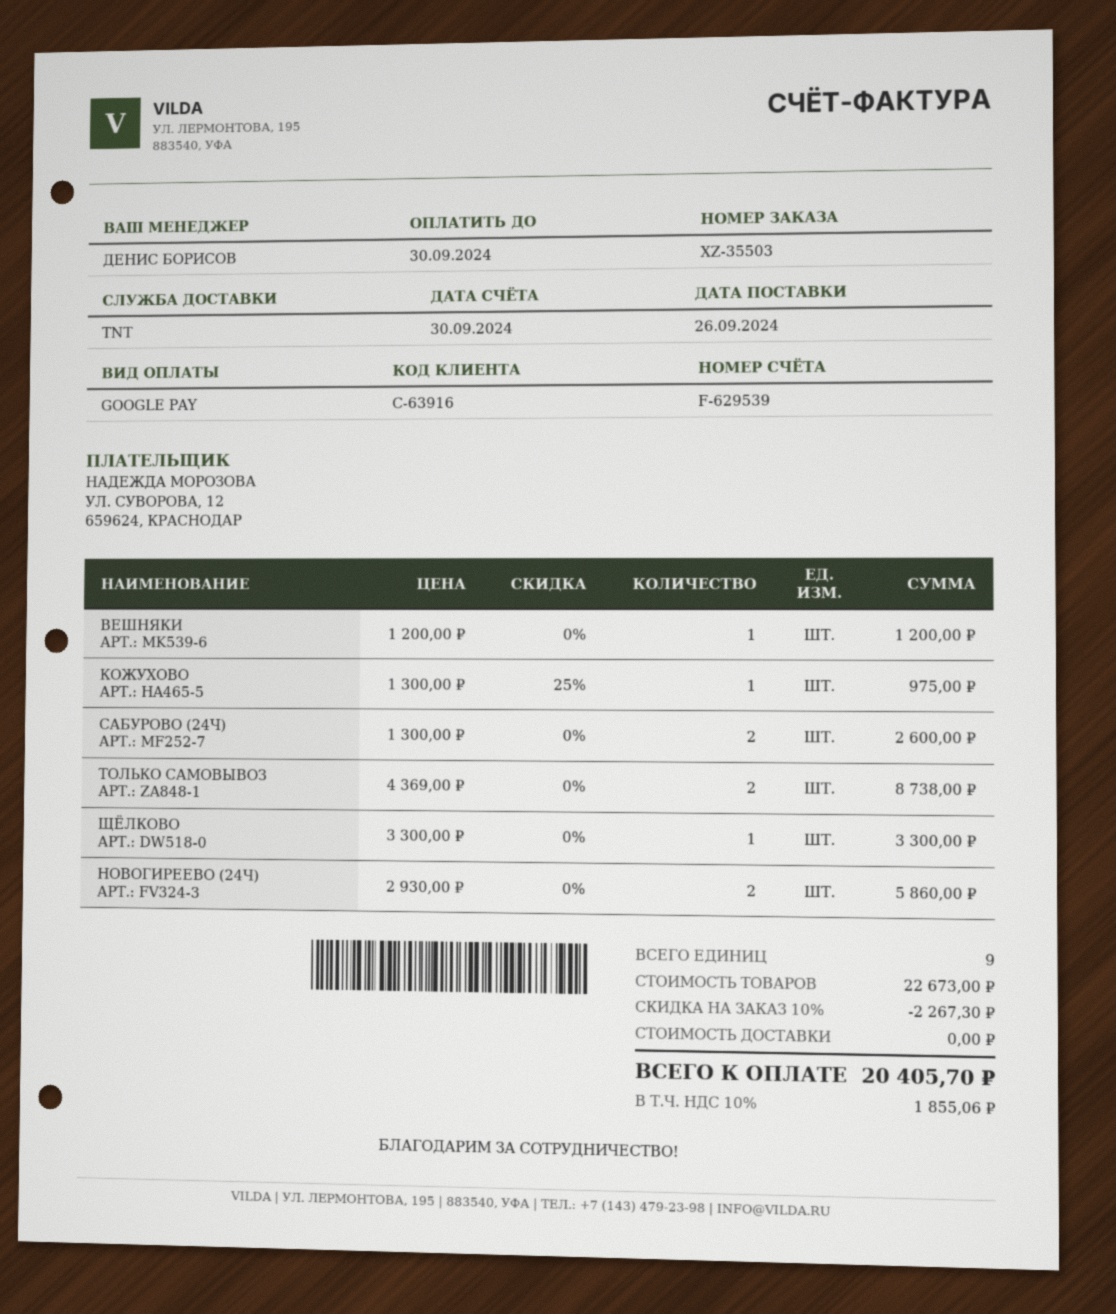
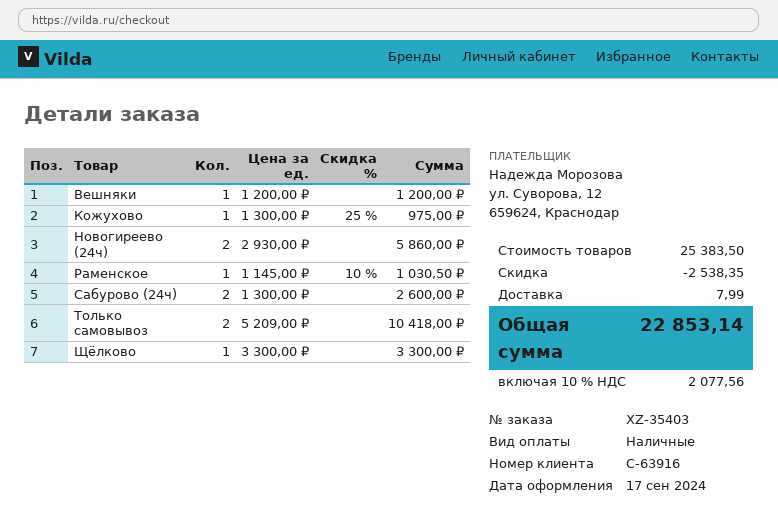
order number: XZ-35503 -> XZ-35403
payment method: Google Pay -> cash
ТОЛЬКО САМОВЫВОЗ: 2 x 4369.00 = 8738.00 -> 2 x 5209.00 = 10418.00
Раменское: none -> 1 x 1145.00 - 10% = 1030.50
subtotal: 22673.00 -> 25383.50
discount: 2267.30 -> 2538.35
shipping: 0.00 -> 7.99
tax: 10% = 1855.06 -> 10% = 2077.56
total: 20405.70 -> 22853.14

